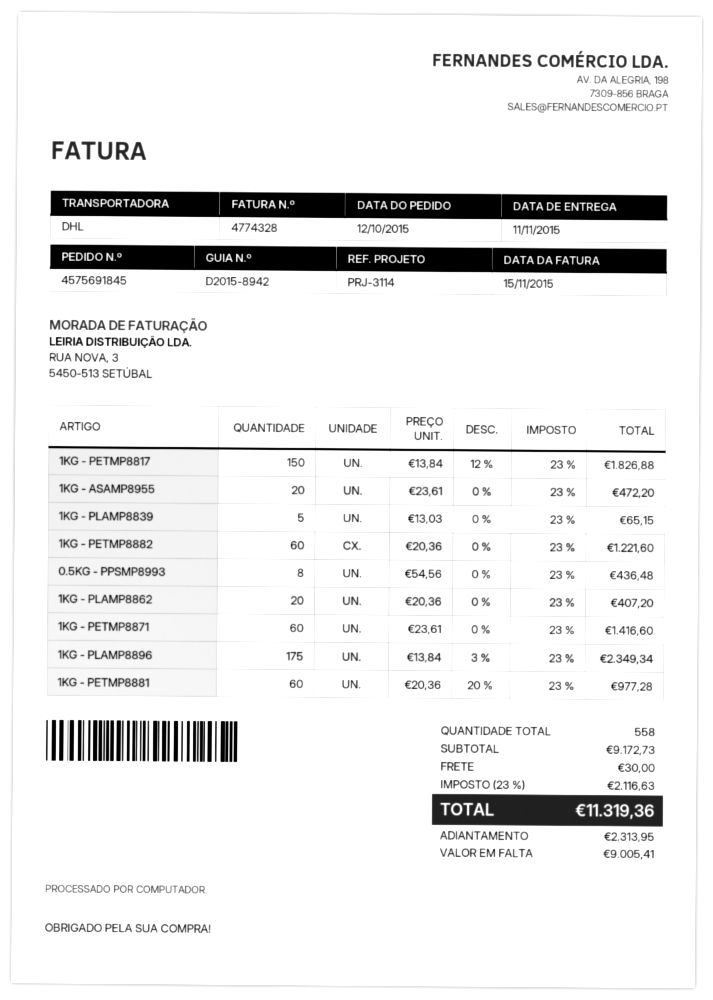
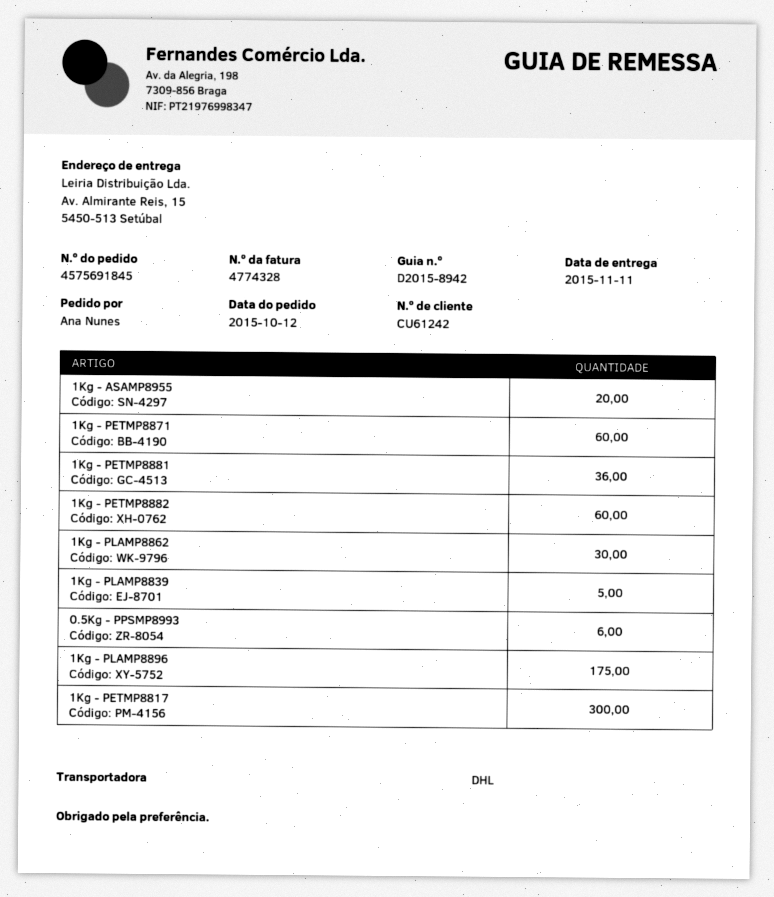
1KG - PETMP8817: 150 -> 300
0.5KG - PPSMP8993: 8 -> 6
1KG - PLAMP8862: 20 -> 30
1KG - PETMP8881: 60 -> 36

